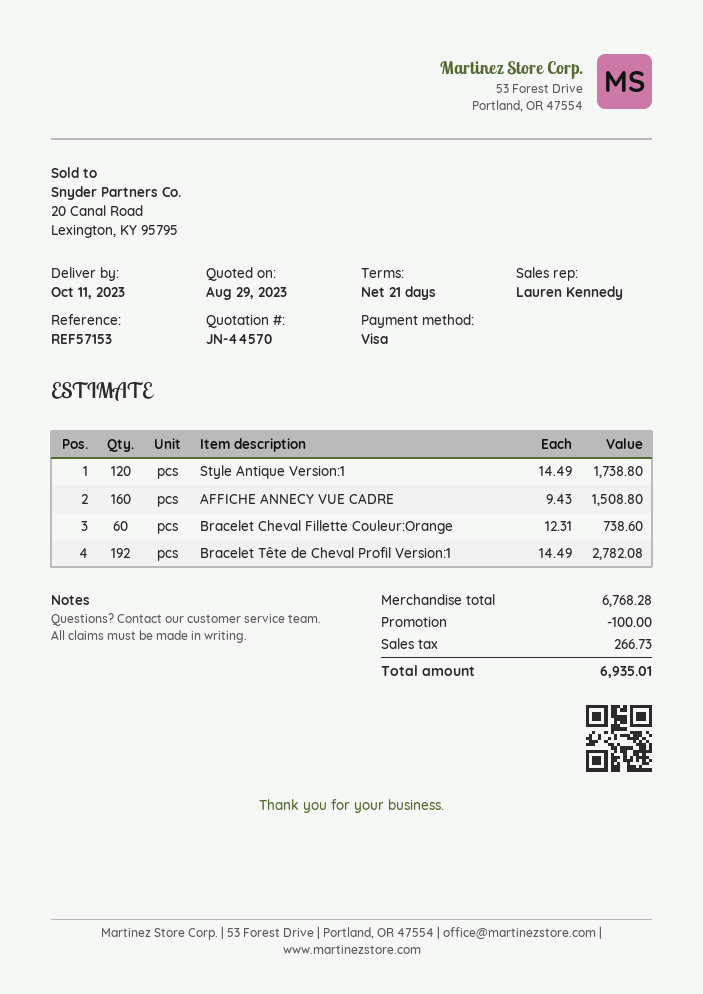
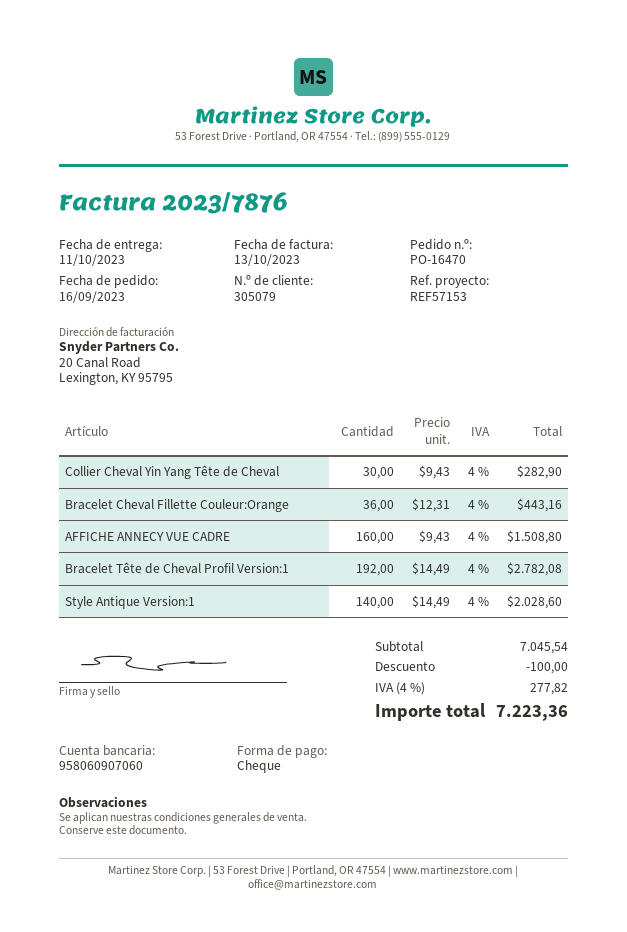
payment method: Visa -> cheque
Style Antique Version:1: 120 x 14.49 = 1738.80 -> 140 x 14.49 = 2028.60
Bracelet Cheval Fillette Couleur:Orange: 60 x 12.31 = 738.60 -> 36 x 12.31 = 443.16
Collier Cheval Yin Yang Tête de Cheval: none -> 30 x 9.43 = 282.90
subtotal: 6768.28 -> 7045.54
tax: 266.73 -> 277.82
total: 6935.01 -> 7223.36

